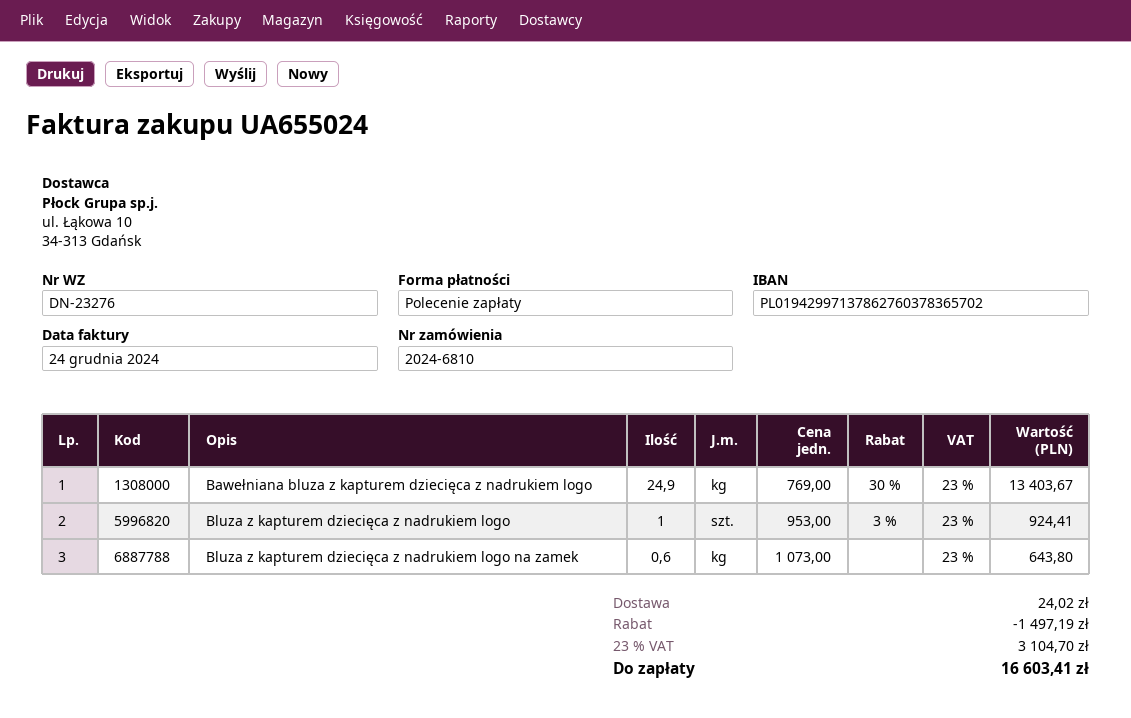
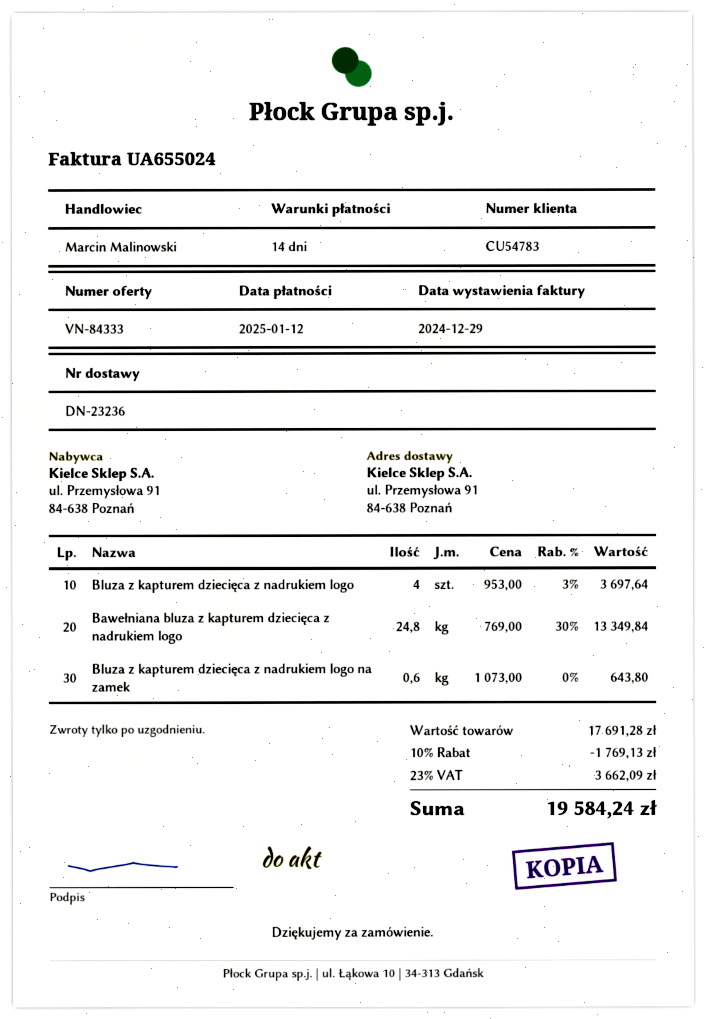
delivery note number: DN-23276 -> DN-23236
invoice date: 2024-12-24 -> 2024-12-29
Bawełniana bluza z kapturem dziecięca z nadrukiem logo: 24.9 x 769.00 - 30% = 13403.67 -> 24.8 x 769.00 - 30% = 13349.84
Bluza z kapturem dziecięca z nadrukiem logo: 1 x 953.00 - 3% = 924.41 -> 4 x 953.00 - 3% = 3697.64
discount: 1497.19 -> 1769.13
shipping: 24.02 -> none
tax: 23% = 3104.70 -> 23% = 3662.09
total: 16603.41 -> 19584.24

